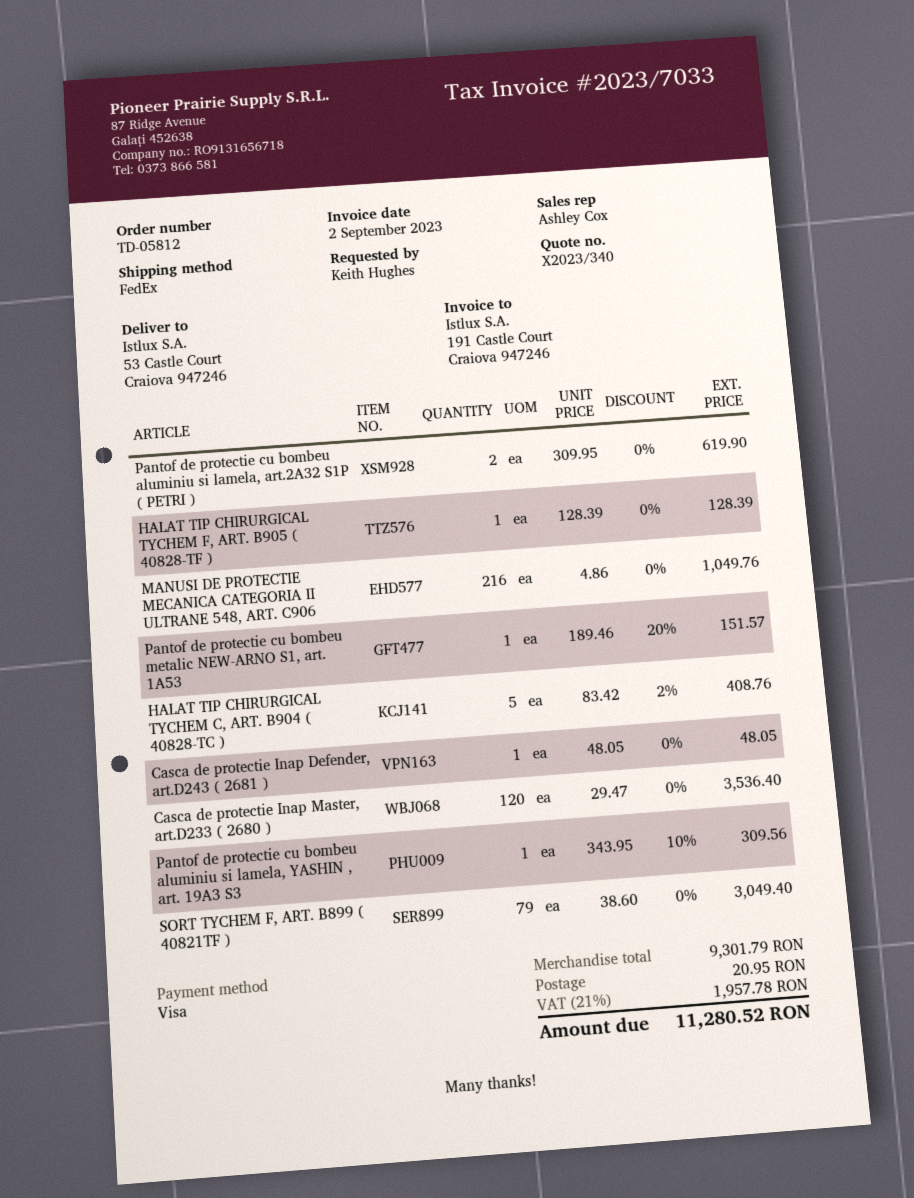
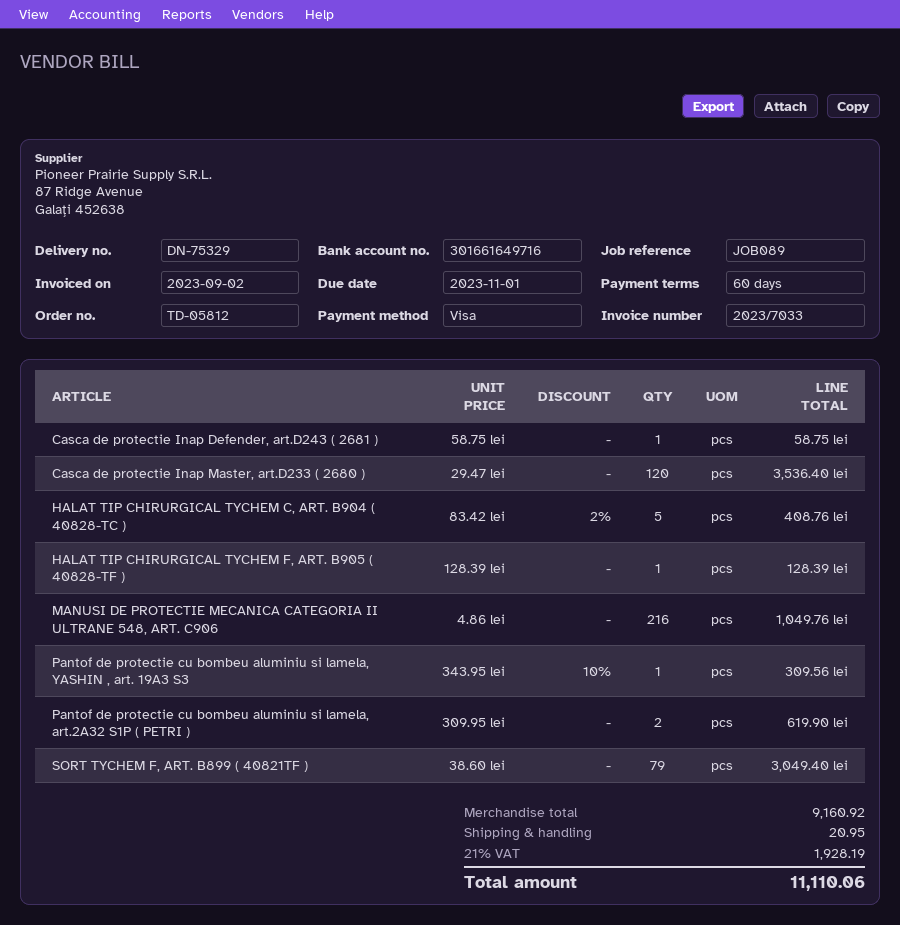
Pantof de protectie cu bombeu metalic NEW-ARNO S1, art. 1A53: 1 x 189.46 - 20% = 151.57 -> none
Casca de protectie Inap Defender, art.D243 ( 2681 ): 1 x 48.05 = 48.05 -> 1 x 58.75 = 58.75
subtotal: 9301.79 -> 9160.92
tax: 21% = 1957.78 -> 21% = 1928.19
total: 11280.52 -> 11110.06

